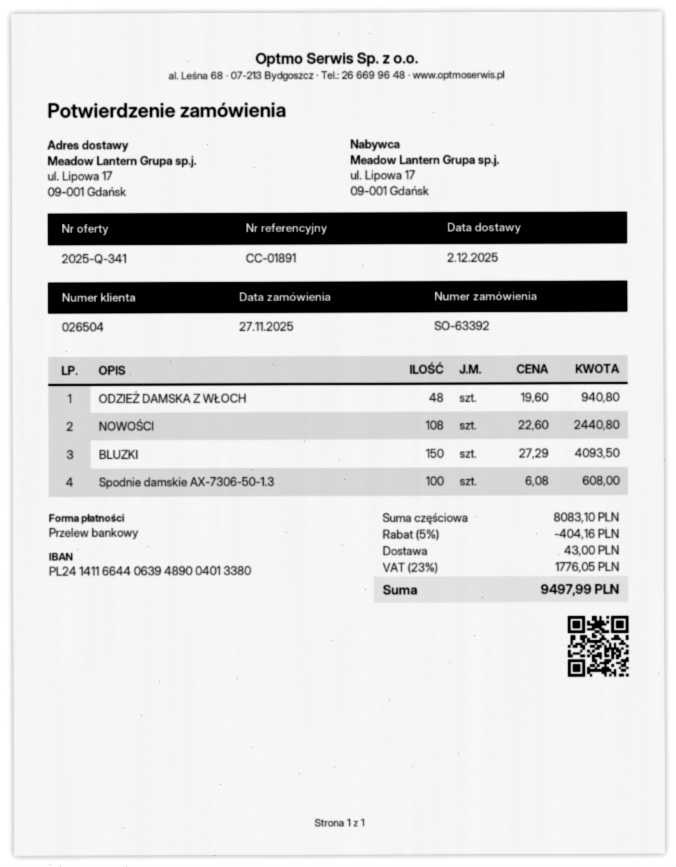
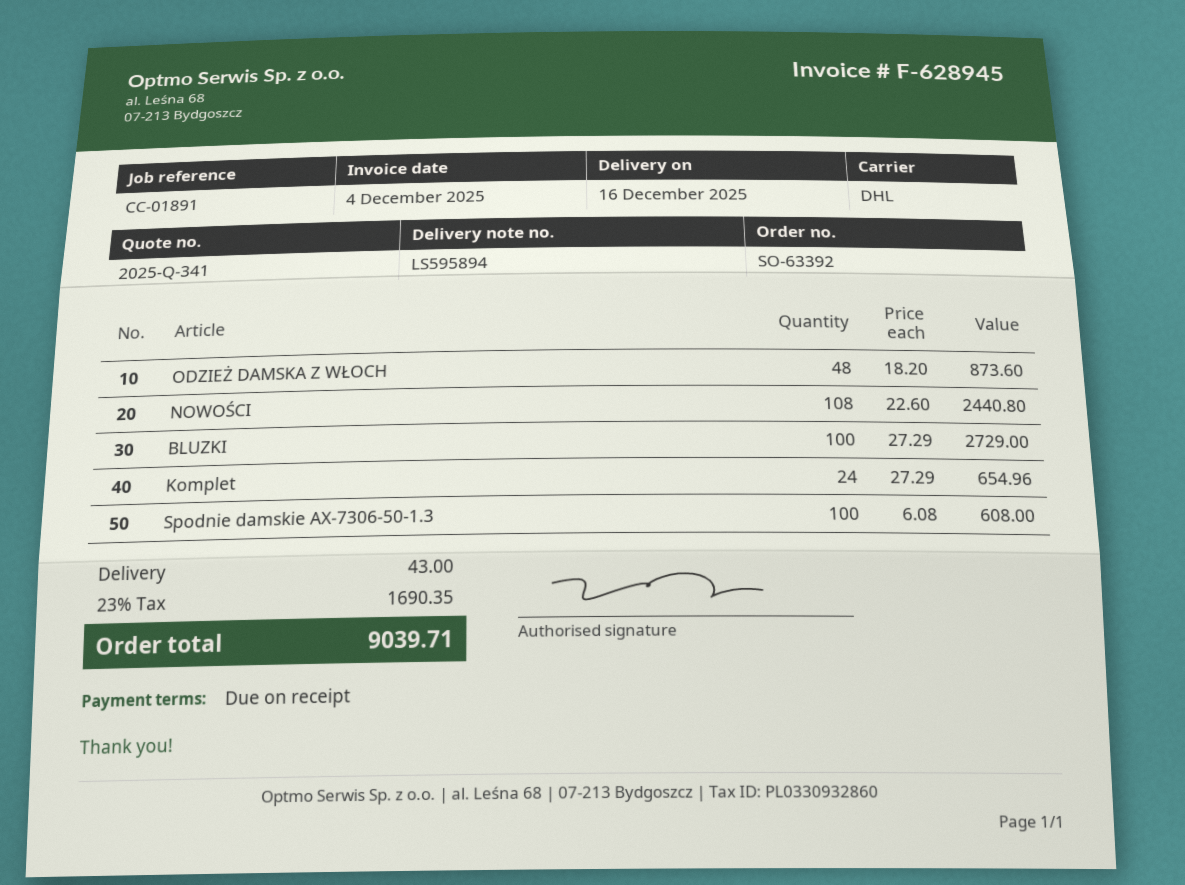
delivery date: 2025-12-02 -> 2025-12-16
ODZIEŻ DAMSKA Z WŁOCH: 48 x 19.60 = 940.80 -> 48 x 18.20 = 873.60
BLUZKI: 150 x 27.29 = 4093.50 -> 100 x 27.29 = 2729.00
Komplet: none -> 24 x 27.29 = 654.96
discount: 5% = 404.16 -> none
tax: 23% = 1776.05 -> 23% = 1690.35
total: 9497.99 -> 9039.71

